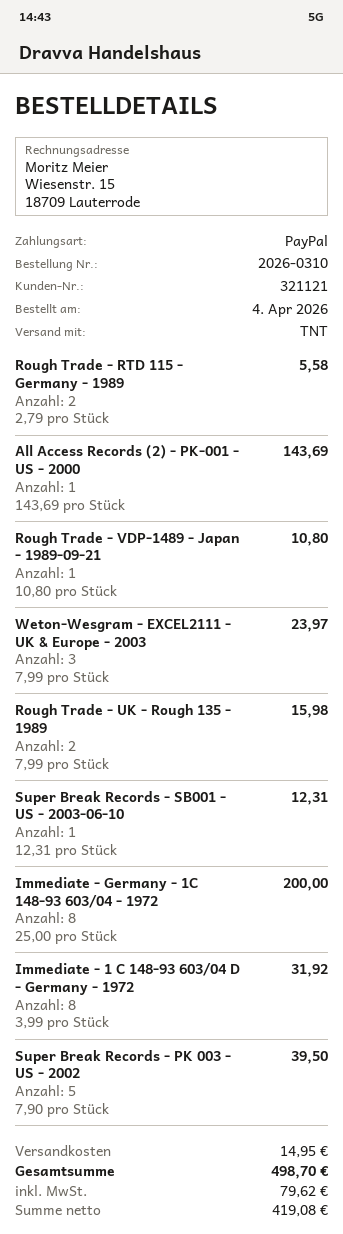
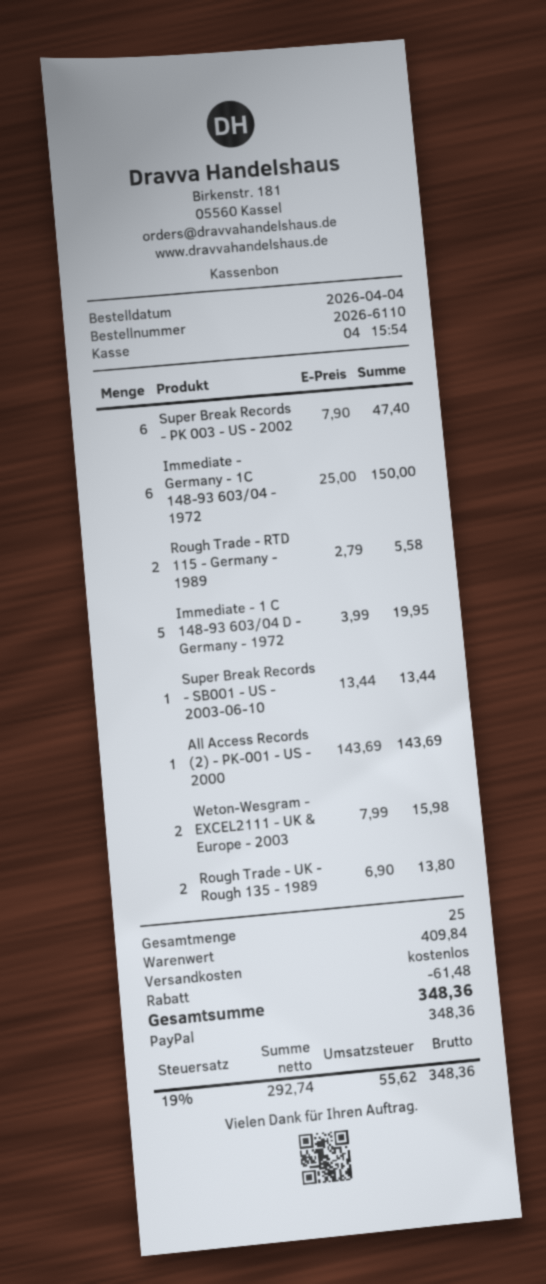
order number: 2026-0310 -> 2026-6110
Rough Trade - VDP-1489 - Japan - 1989-09-21: 1 x 10.80 = 10.80 -> none
Weton-Wesgram - EXCEL2111 - UK & Europe - 2003: 3 x 7.99 = 23.97 -> 2 x 7.99 = 15.98
Rough Trade - UK - Rough 135 - 1989: 2 x 7.99 = 15.98 -> 2 x 6.90 = 13.80
Super Break Records - SB001 - US - 2003-06-10: 1 x 12.31 = 12.31 -> 1 x 13.44 = 13.44
Immediate - Germany - 1C 148-93 603/04 - 1972: 8 x 25.00 = 200.00 -> 6 x 25.00 = 150.00
Immediate - 1 C 148-93 603/04 D - Germany - 1972: 8 x 3.99 = 31.92 -> 5 x 3.99 = 19.95
Super Break Records - PK 003 - US - 2002: 5 x 7.90 = 39.50 -> 6 x 7.90 = 47.40
discount: none -> 61.48
shipping: 14.95 -> 0.00
net: 419.08 -> 292.74
tax: 79.62 -> 55.62
total: 498.70 -> 348.36

